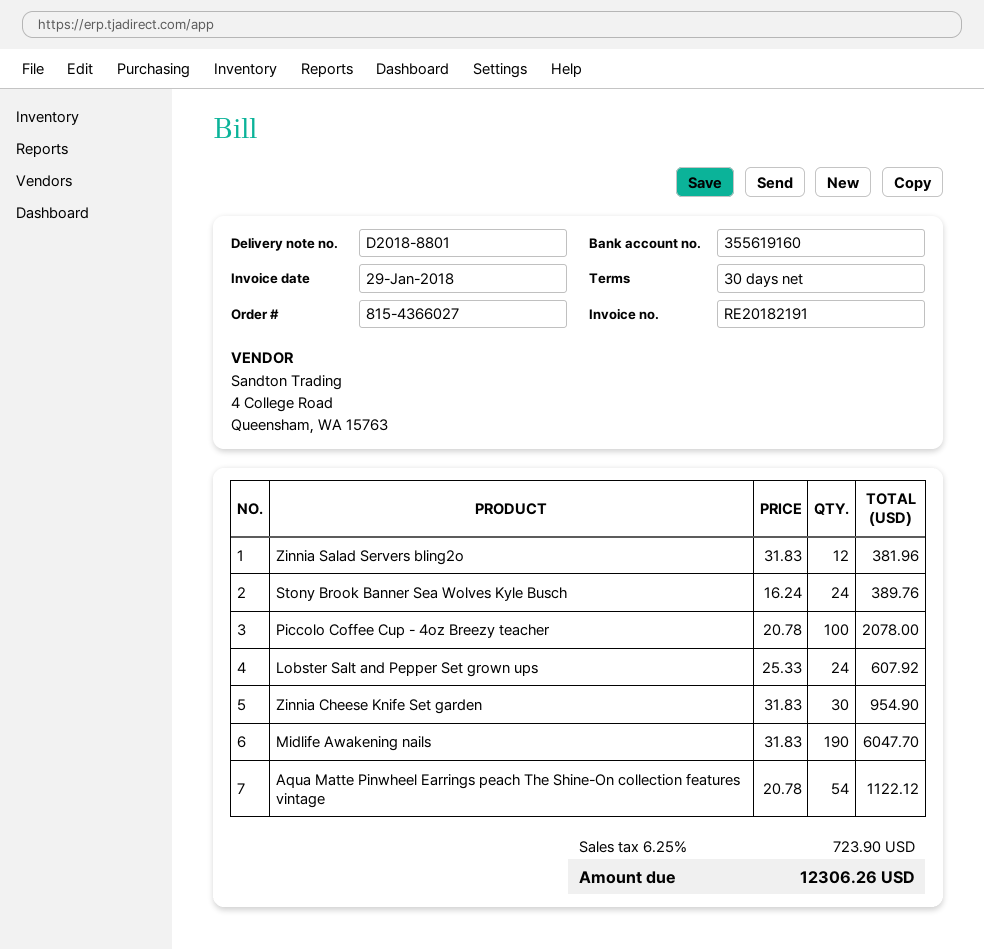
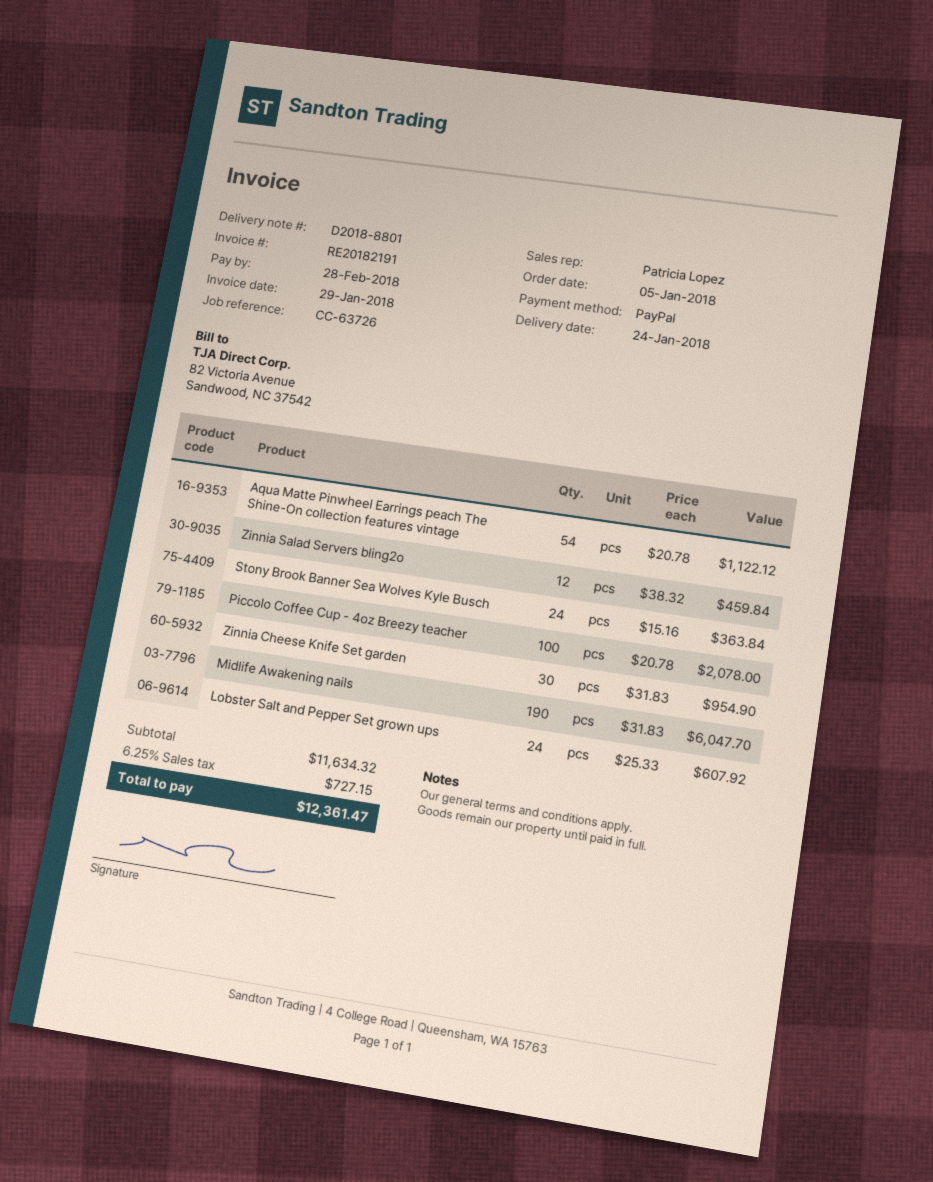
Zinnia Salad Servers bling2o: 12 x 31.83 = 381.96 -> 12 x 38.32 = 459.84
Stony Brook Banner Sea Wolves Kyle Busch: 24 x 16.24 = 389.76 -> 24 x 15.16 = 363.84
tax: 6.25% = 723.90 -> 6.25% = 727.15
total: 12306.26 -> 12361.47

